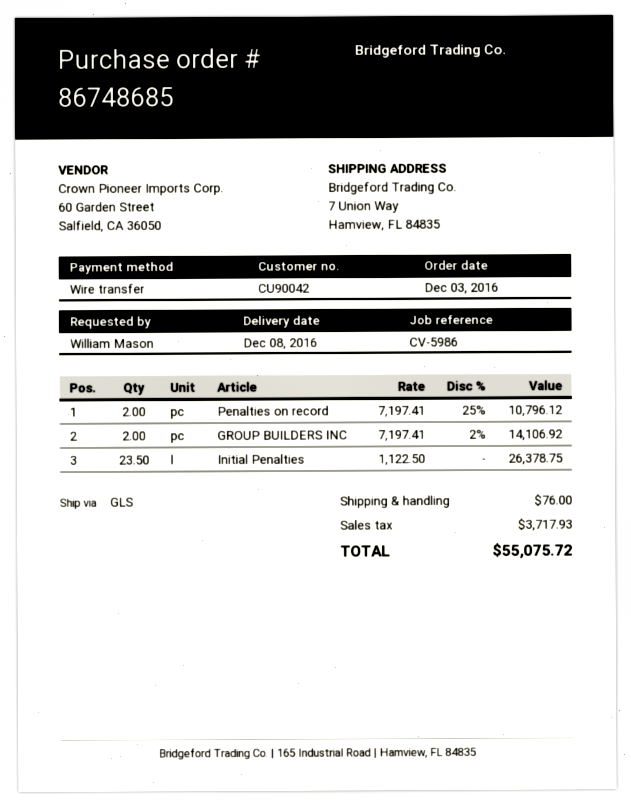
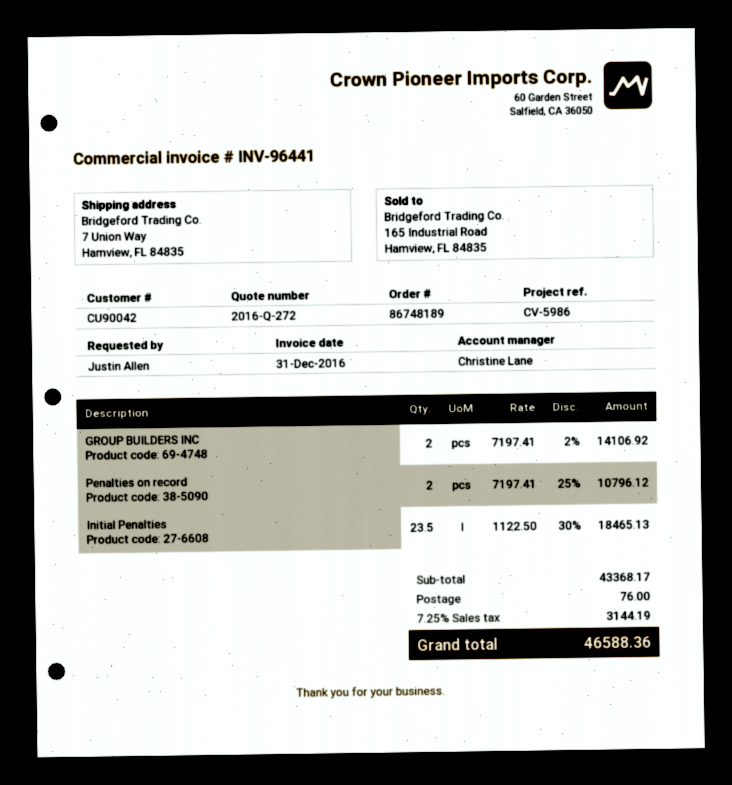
order number: 86748685 -> 86748189
ordered by: William Mason -> Justin Allen
Initial Penalties: 23.5 x 1122.50 = 26378.75 -> 23.5 x 1122.50 - 30% = 18465.13
tax: 3717.93 -> 3144.19
total: 55075.72 -> 46588.36

